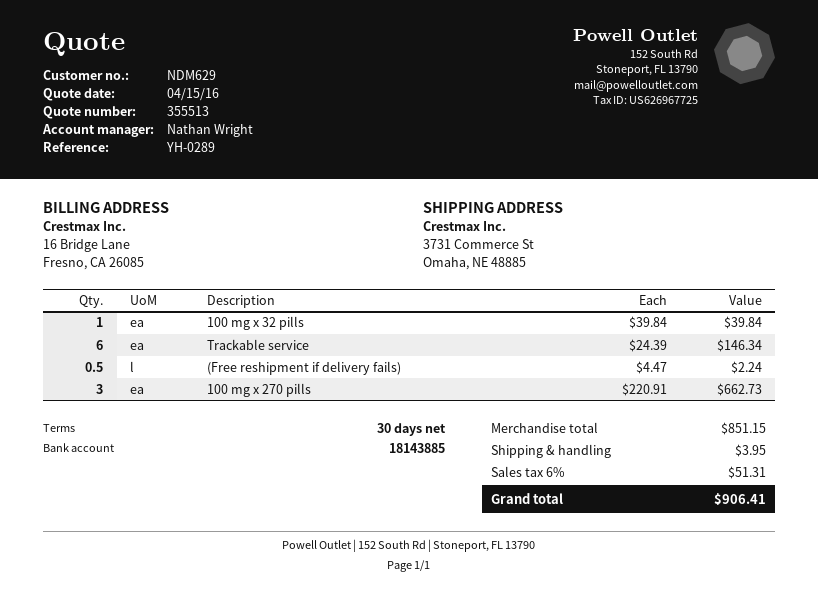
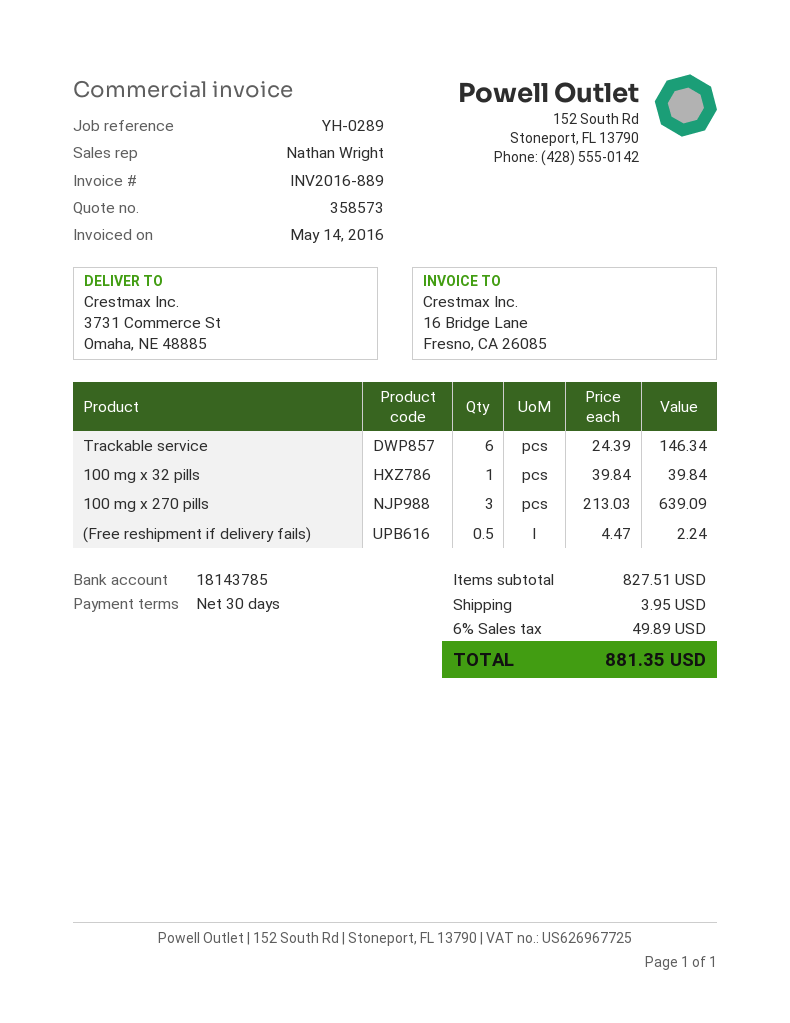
quote number: 355513 -> 358573
bank account: 18143885 -> 18143785
100 mg x 270 pills: 3 x 220.91 = 662.73 -> 3 x 213.03 = 639.09
subtotal: 851.15 -> 827.51
tax: 6% = 51.31 -> 6% = 49.89
total: 906.41 -> 881.35

